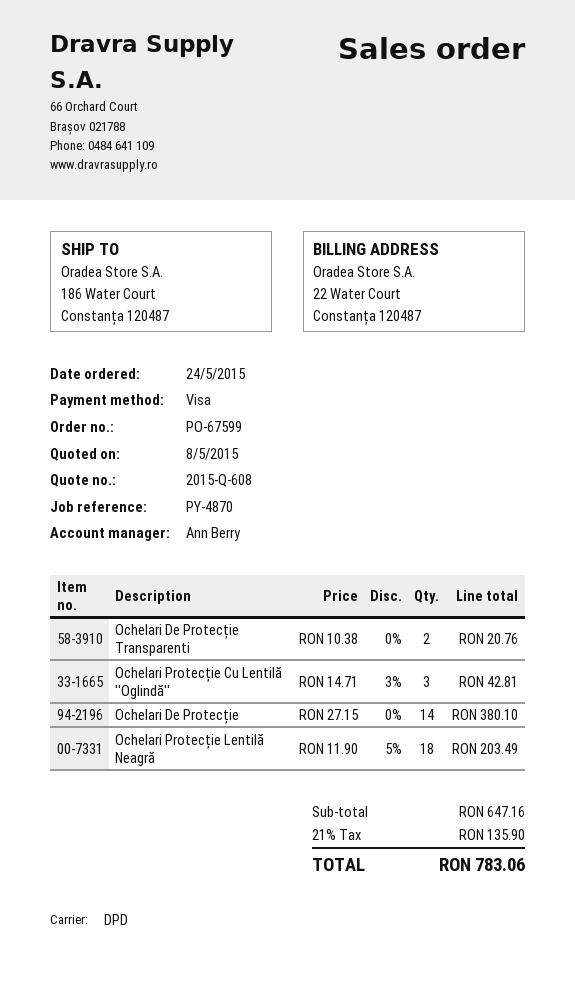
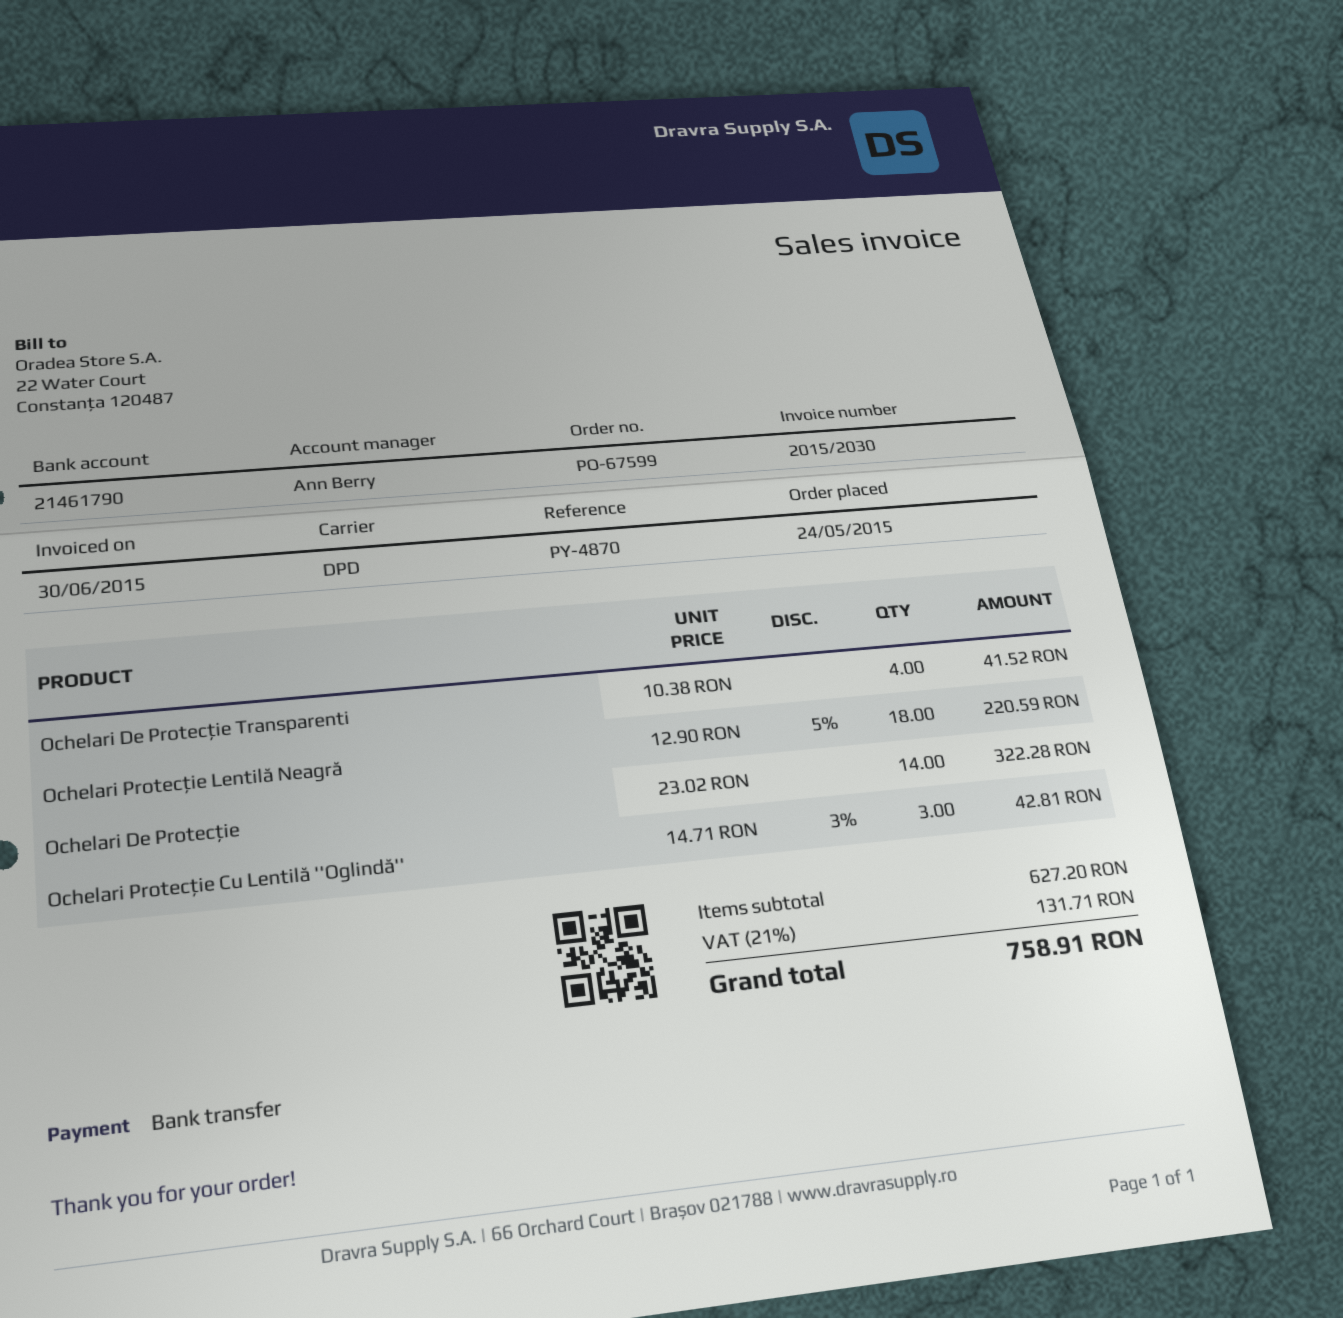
payment method: Visa -> bank transfer
Ochelari De Protecție Transparenti: 2 x 10.38 = 20.76 -> 4 x 10.38 = 41.52
Ochelari De Protecție: 14 x 27.15 = 380.10 -> 14 x 23.02 = 322.28
Ochelari Protecție Lentilă Neagră: 18 x 11.90 - 5% = 203.49 -> 18 x 12.90 - 5% = 220.59
subtotal: 647.16 -> 627.20
tax: 21% = 135.90 -> 21% = 131.71
total: 783.06 -> 758.91

